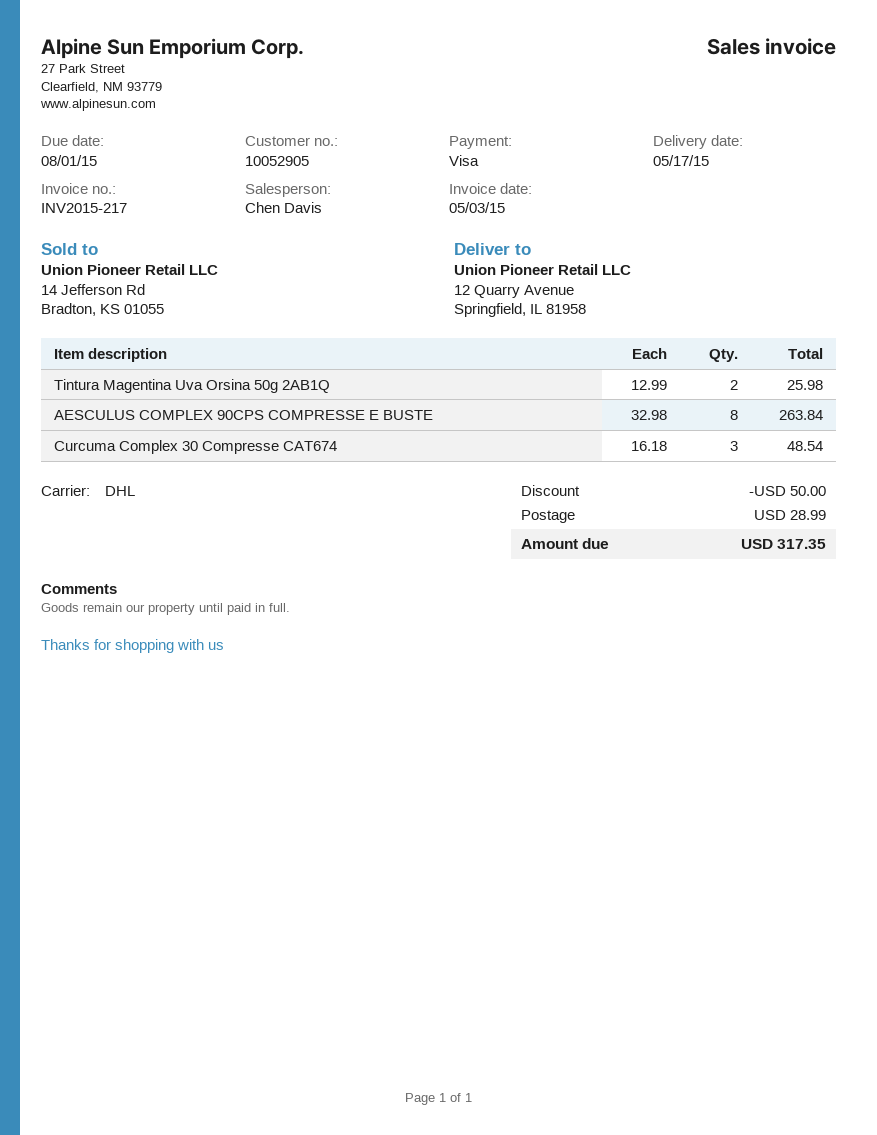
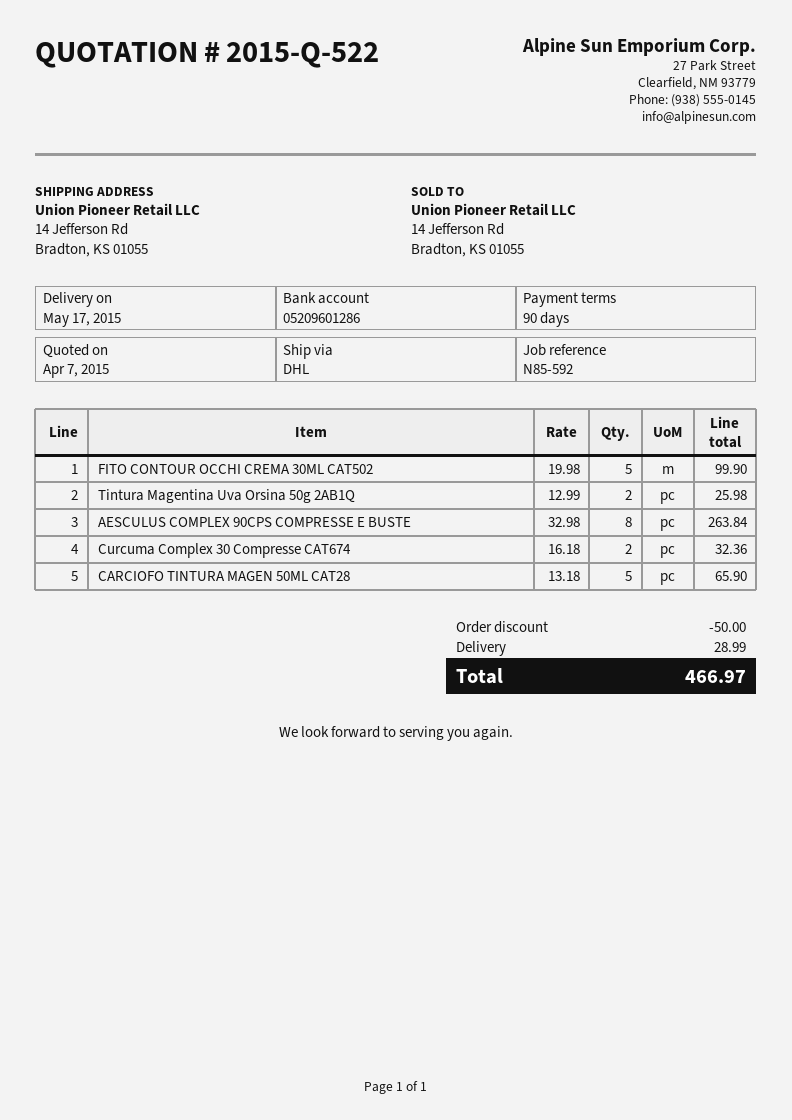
ship to: 12 Quarry Avenue, Springfield, IL 81958 -> 14 Jefferson Rd, Bradton, KS 01055
Curcuma Complex 30 Compresse CAT674: 3 x 16.18 = 48.54 -> 2 x 16.18 = 32.36
FITO CONTOUR OCCHI CREMA 30ML CAT502: none -> 5 x 19.98 = 99.90
CARCIOFO TINTURA MAGEN 50ML CAT28: none -> 5 x 13.18 = 65.90
total: 317.35 -> 466.97

